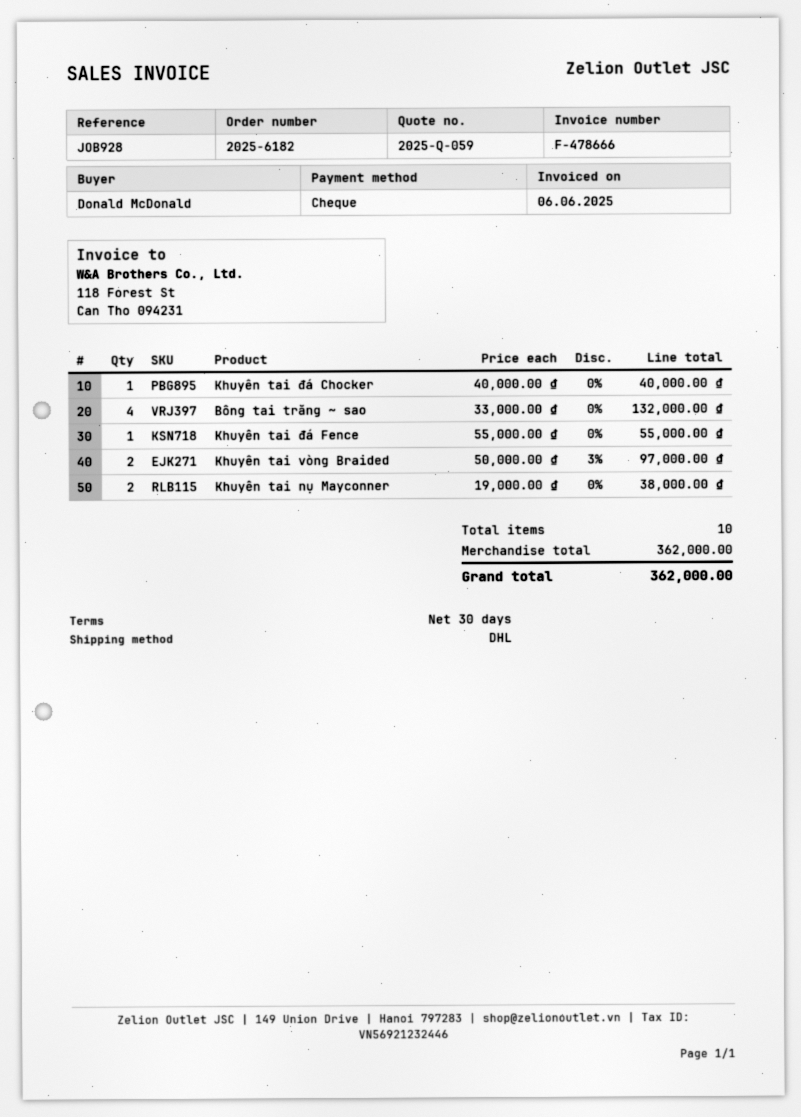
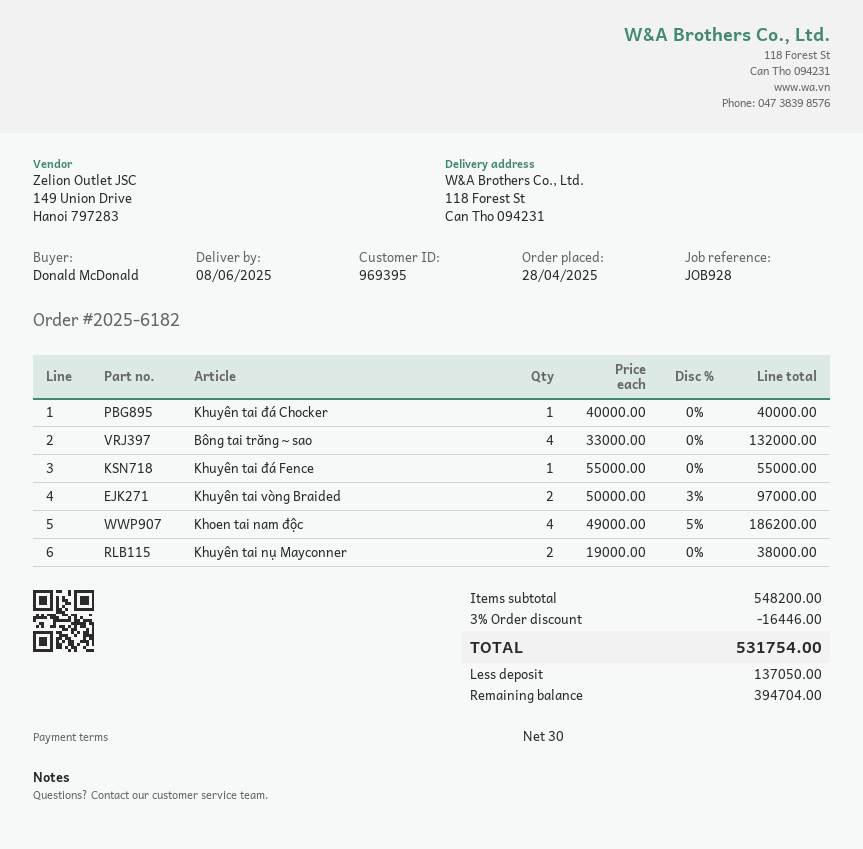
Khoen tai nam độc: none -> 4 x 49000.00 - 5% = 186200.00
subtotal: 362000.00 -> 548200.00
discount: none -> 3% = 16446.00
total: 362000.00 -> 531754.00

